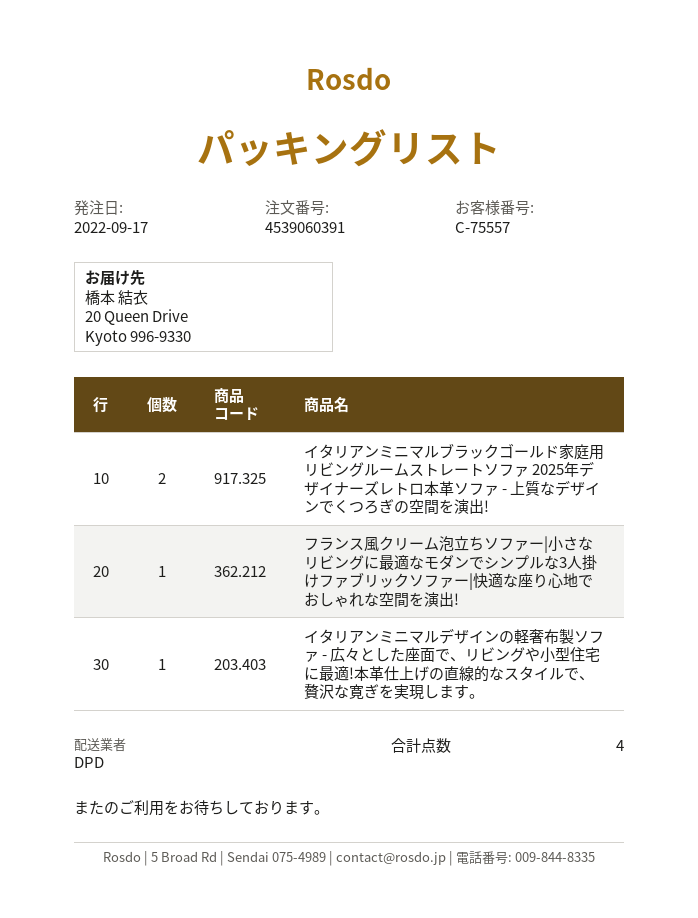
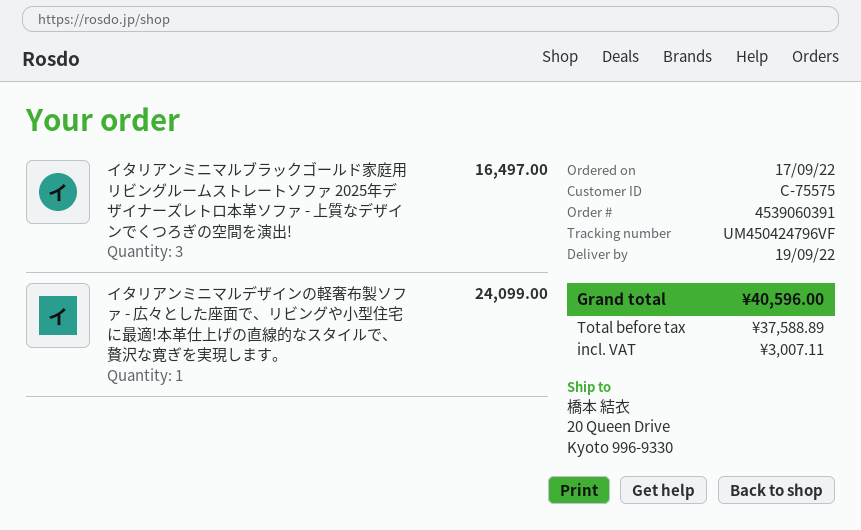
customer number: C-75557 -> C-75575
イタリアンミニマルブラックゴールド家庭用リビングルームストレートソファ 2025年デザイナーズレトロ本革ソファ - 上質なデザインでくつろぎの空間を演出!: 2 -> 3
フランス風クリーム泡立ちソファー|小さなリビングに最適なモダンでシンプルな3人掛けファブリックソファー|快適な座り心地でおしゃれな空間を演出!: 1 -> none

